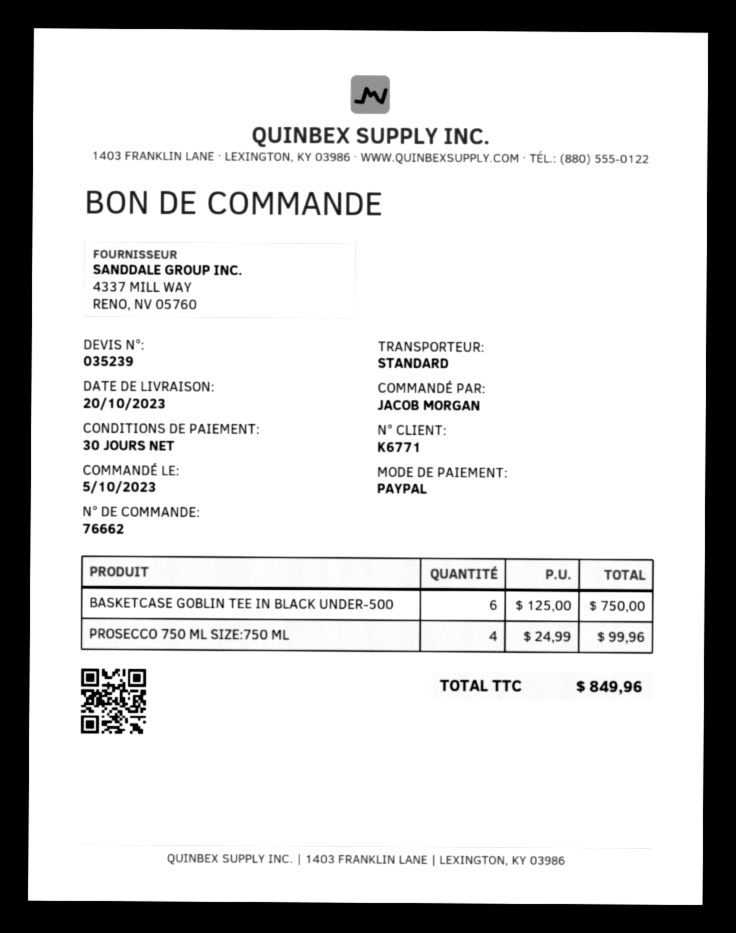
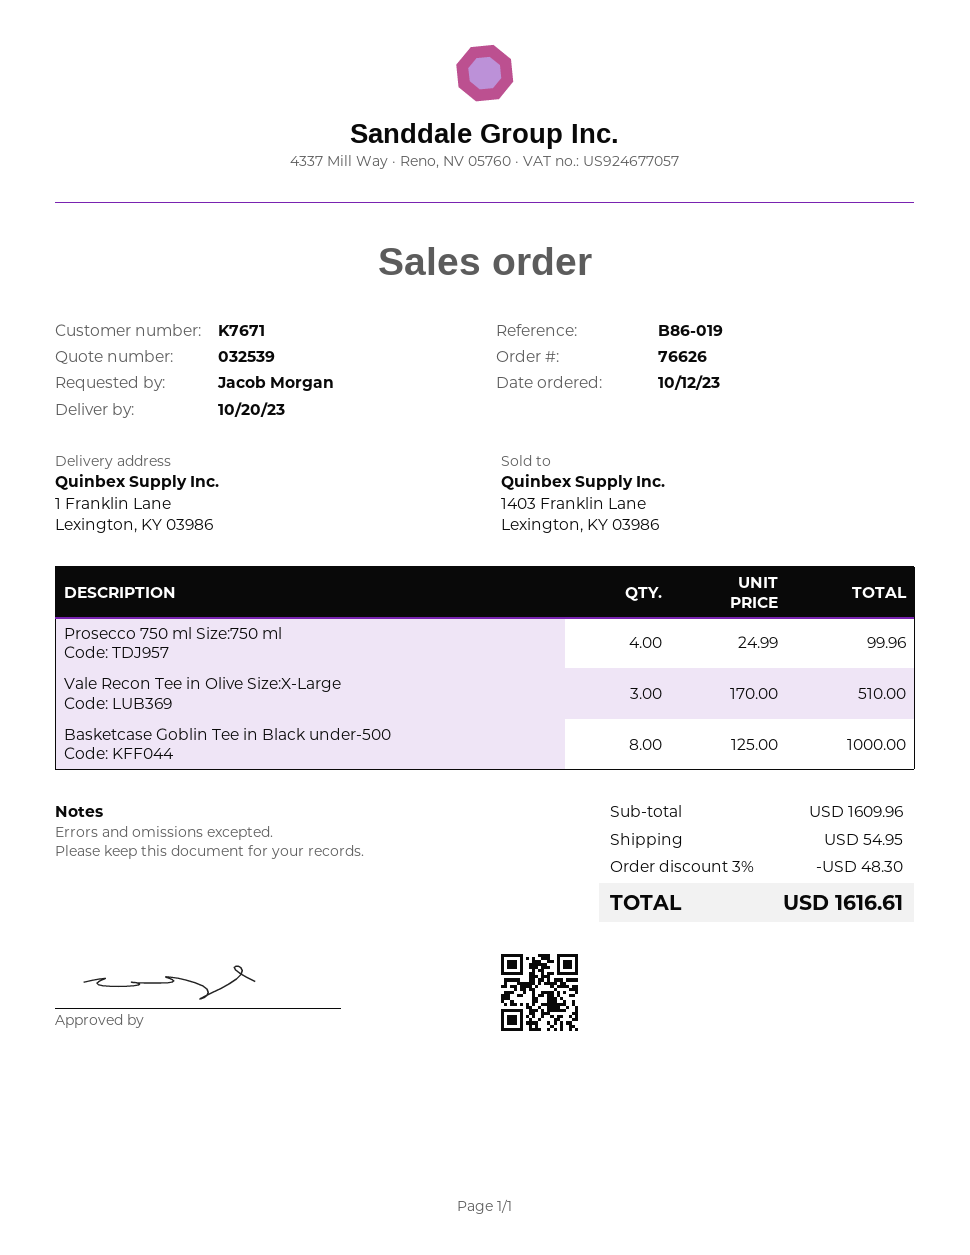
quote number: 035239 -> 032539
order number: 76662 -> 76626
order date: 2023-10-05 -> 2023-10-12
customer number: K6771 -> K7671
BASKETCASE GOBLIN TEE IN BLACK UNDER-500: 6 x 125.00 = 750.00 -> 8 x 125.00 = 1000.00
Vale Recon Tee in Olive Size:X-Large: none -> 3 x 170.00 = 510.00
discount: none -> 3% = 48.30
shipping: none -> 54.95
total: 849.96 -> 1616.61

